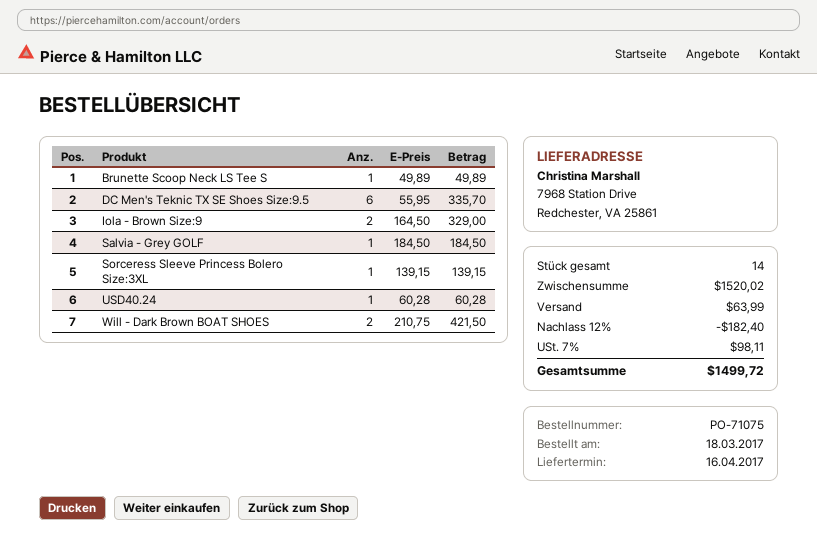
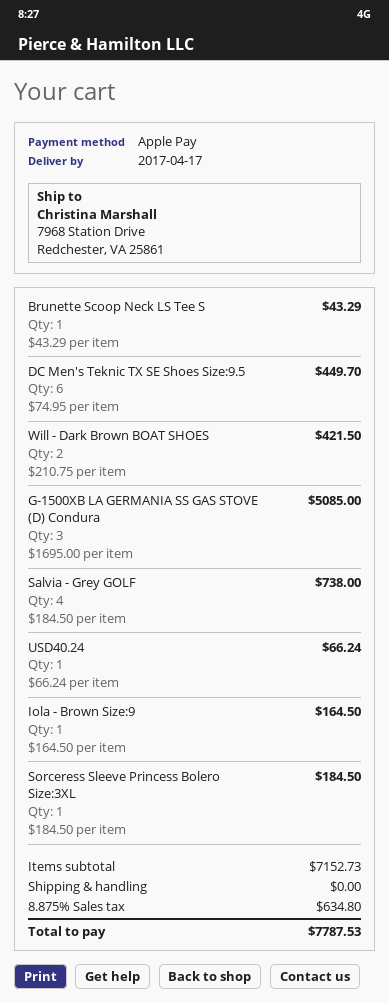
delivery date: 2017-04-16 -> 2017-04-17
Brunette Scoop Neck LS Tee S: 1 x 49.89 = 49.89 -> 1 x 43.29 = 43.29
DC Men's Teknic TX SE Shoes Size:9.5: 6 x 55.95 = 335.70 -> 6 x 74.95 = 449.70
Iola - Brown Size:9: 2 x 164.50 = 329.00 -> 1 x 164.50 = 164.50
Salvia - Grey GOLF: 1 x 184.50 = 184.50 -> 4 x 184.50 = 738.00
Sorceress Sleeve Princess Bolero Size:3XL: 1 x 139.15 = 139.15 -> 1 x 184.50 = 184.50
USD40.24: 1 x 60.28 = 60.28 -> 1 x 66.24 = 66.24
G-1500XB LA GERMANIA SS GAS STOVE (D) Condura: none -> 3 x 1695.00 = 5085.00
subtotal: 1520.02 -> 7152.73
discount: 12% = 182.40 -> none
shipping: 63.99 -> 0.00
tax: 7% = 98.11 -> 8.875% = 634.80
total: 1499.72 -> 7787.53

